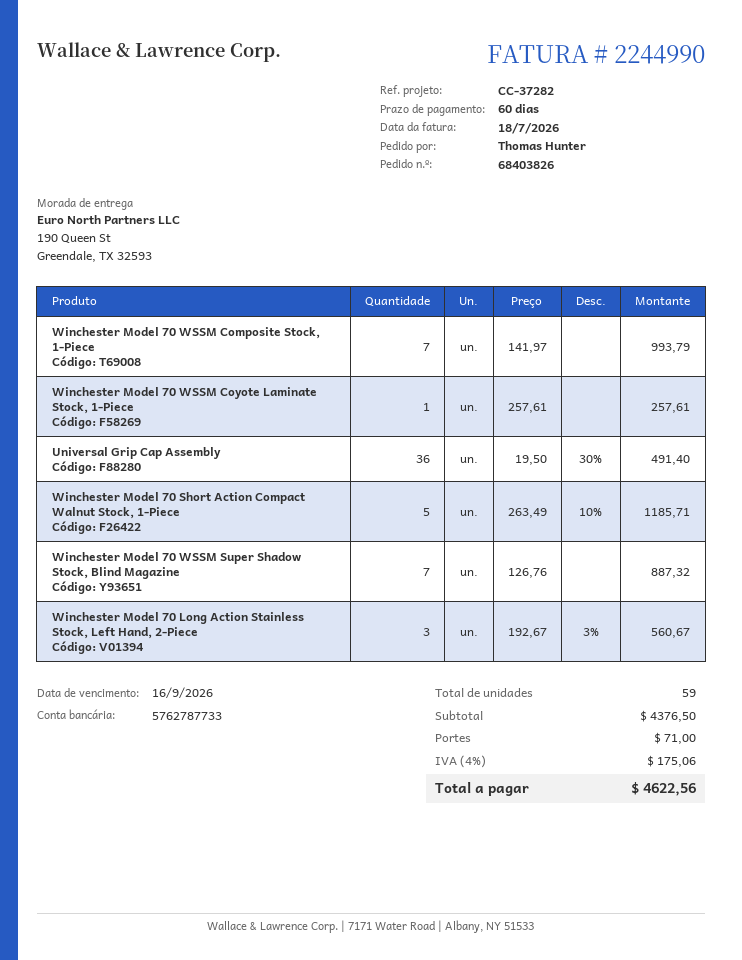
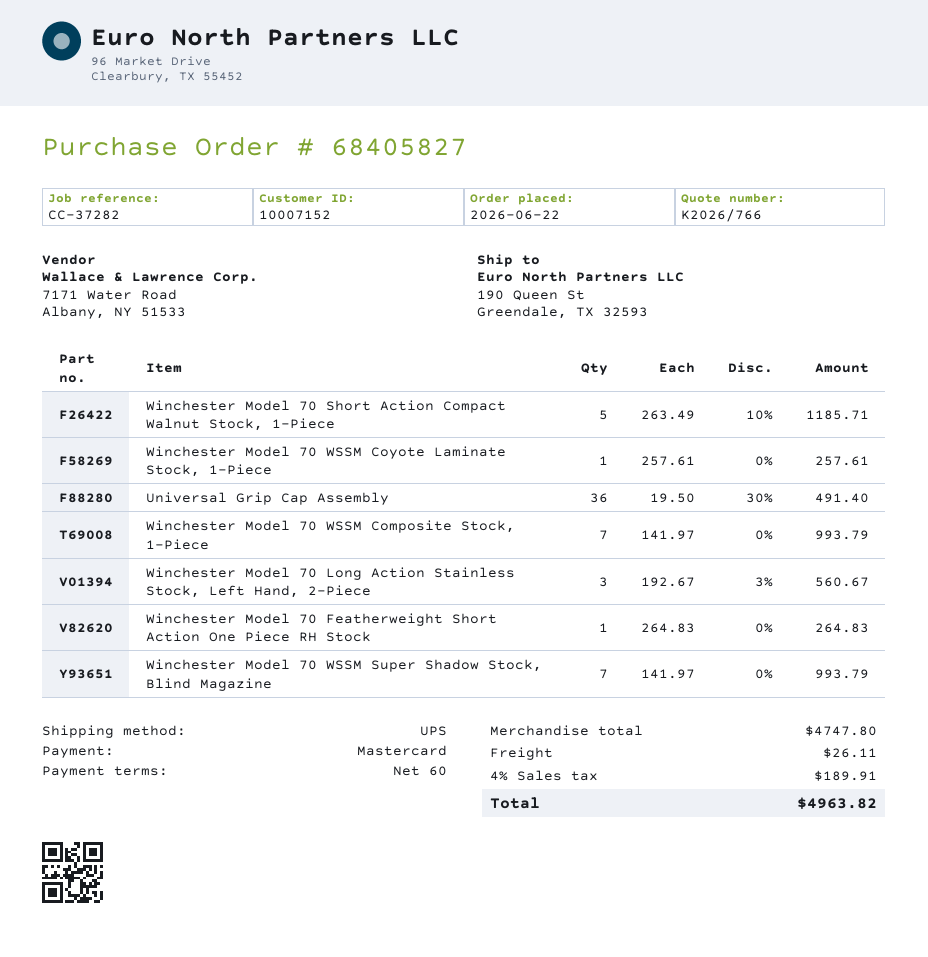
order number: 68403826 -> 68405827
Winchester Model 70 WSSM Super Shadow Stock, Blind Magazine: 7 x 126.76 = 887.32 -> 7 x 141.97 = 993.79
Winchester Model 70 Featherweight Short Action One Piece RH Stock: none -> 1 x 264.83 = 264.83
subtotal: 4376.50 -> 4747.80
shipping: 71.00 -> 26.11
tax: 4% = 175.06 -> 4% = 189.91
total: 4622.56 -> 4963.82

